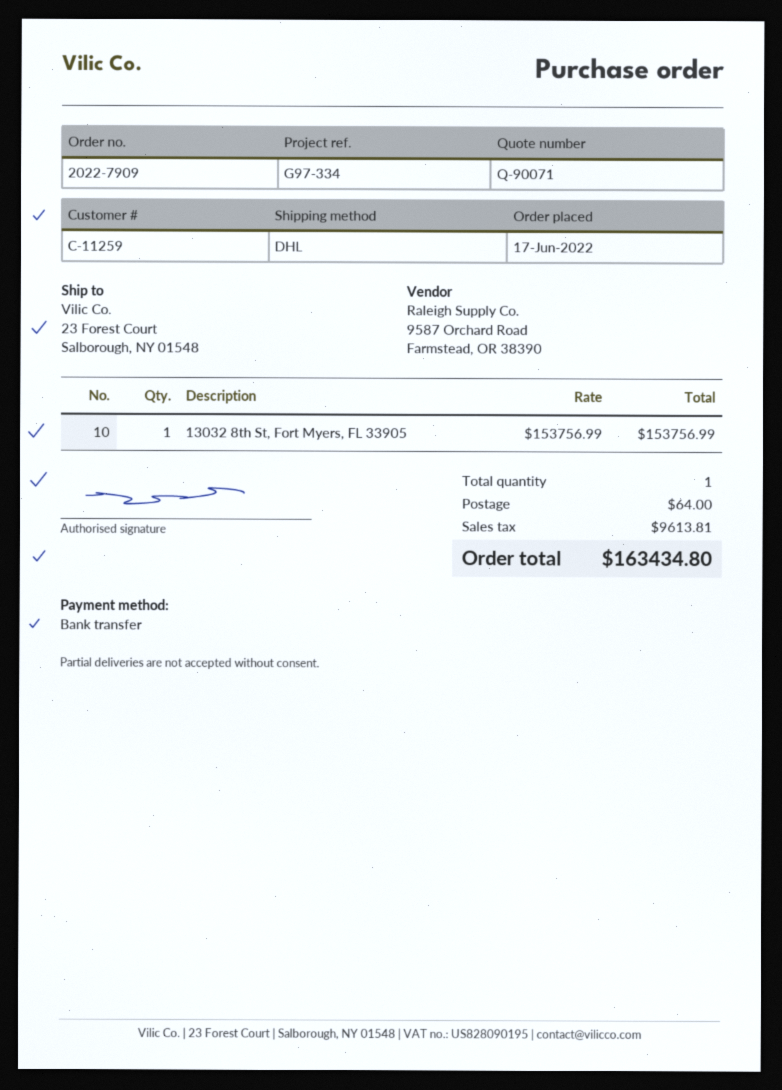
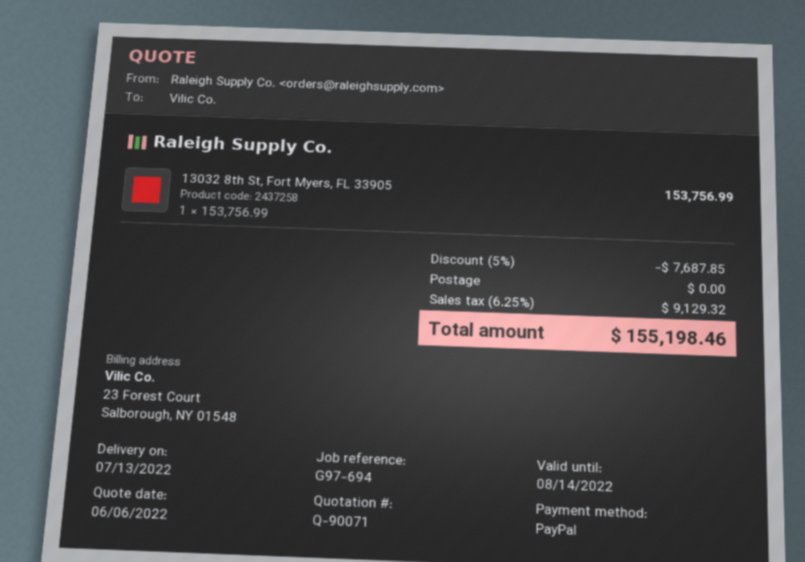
reference: G97-334 -> G97-694
payment method: bank transfer -> PayPal
discount: none -> 5% = 7687.85
shipping: 64.00 -> 0.00
tax: 9613.81 -> 9129.32
total: 163434.80 -> 155198.46

